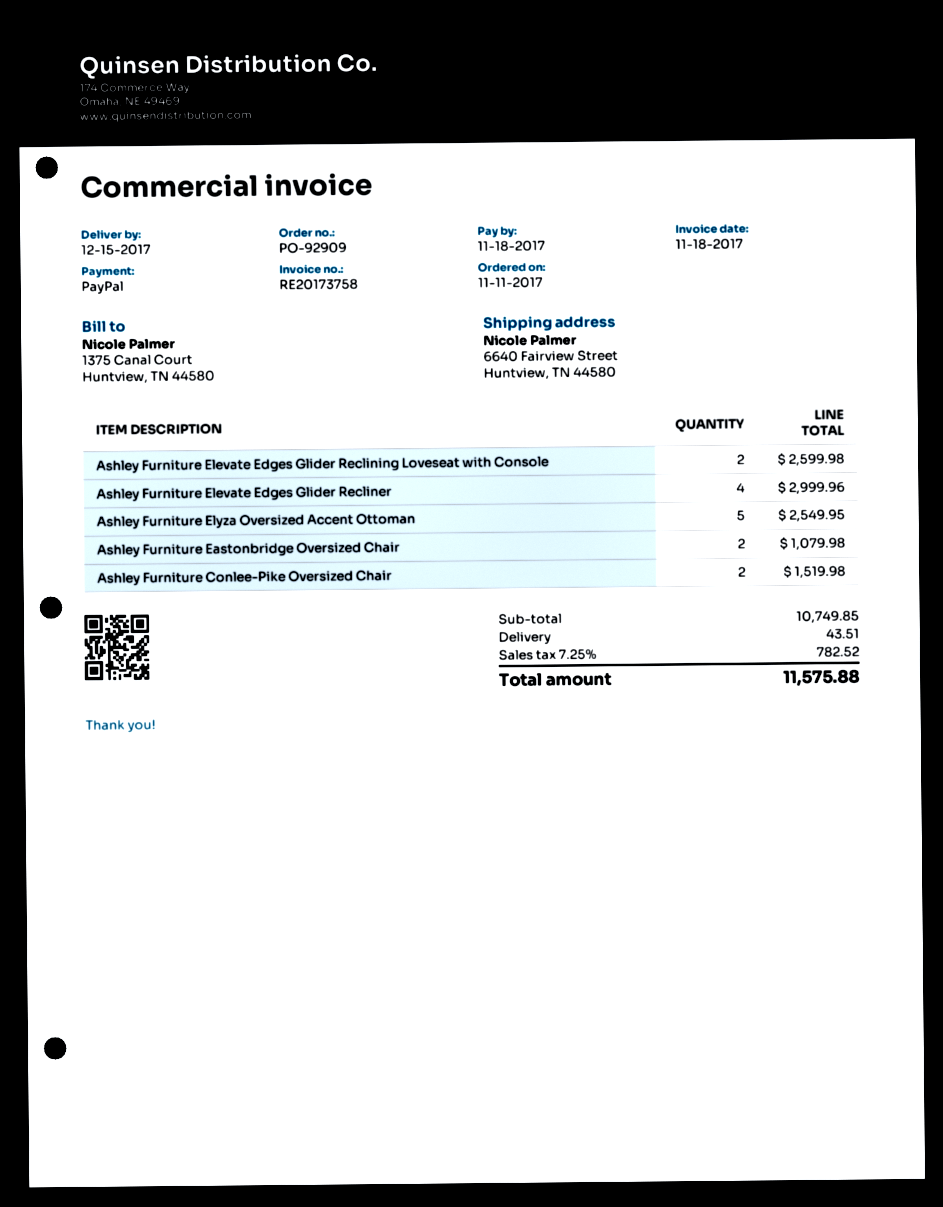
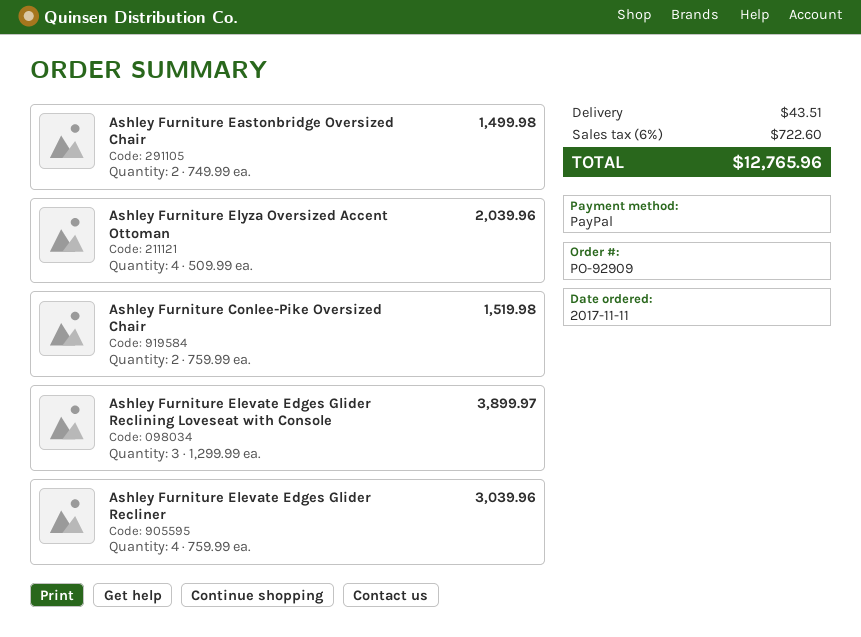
Ashley Furniture Elevate Edges Glider Reclining Loveseat with Console: 2 for 2599.98 -> 3 for 3899.97
Ashley Furniture Elevate Edges Glider Recliner: 4 for 2999.96 -> 4 for 3039.96
Ashley Furniture Elyza Oversized Accent Ottoman: 5 for 2549.95 -> 4 for 2039.96
Ashley Furniture Eastonbridge Oversized Chair: 2 for 1079.98 -> 2 for 1499.98
tax: 7.25% = 782.52 -> 6% = 722.60
total: 11575.88 -> 12765.96

